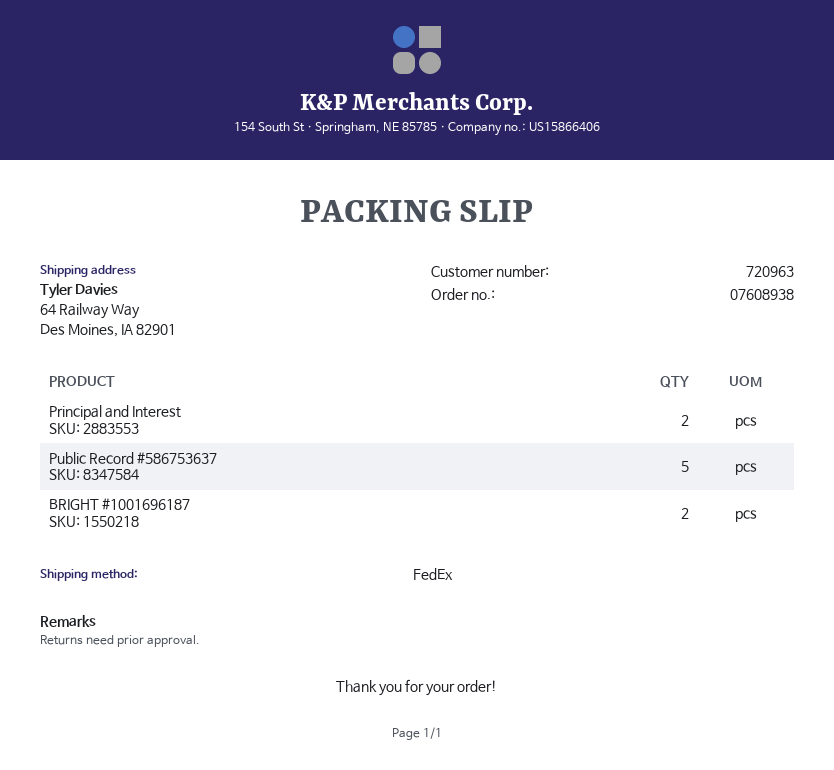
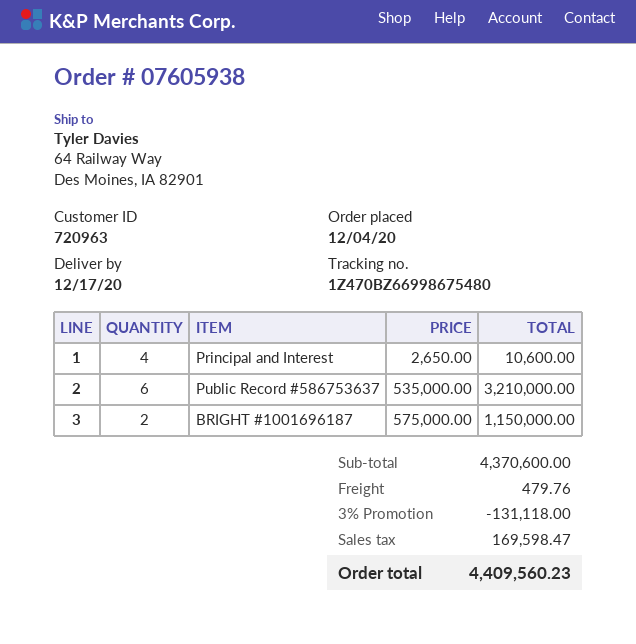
order number: 07608938 -> 07605938
Principal and Interest: 2 -> 4
Public Record #586753637: 5 -> 6

